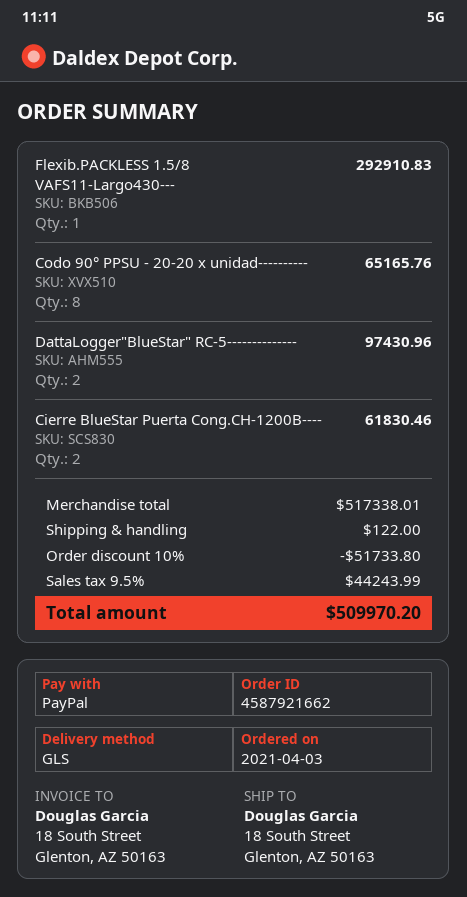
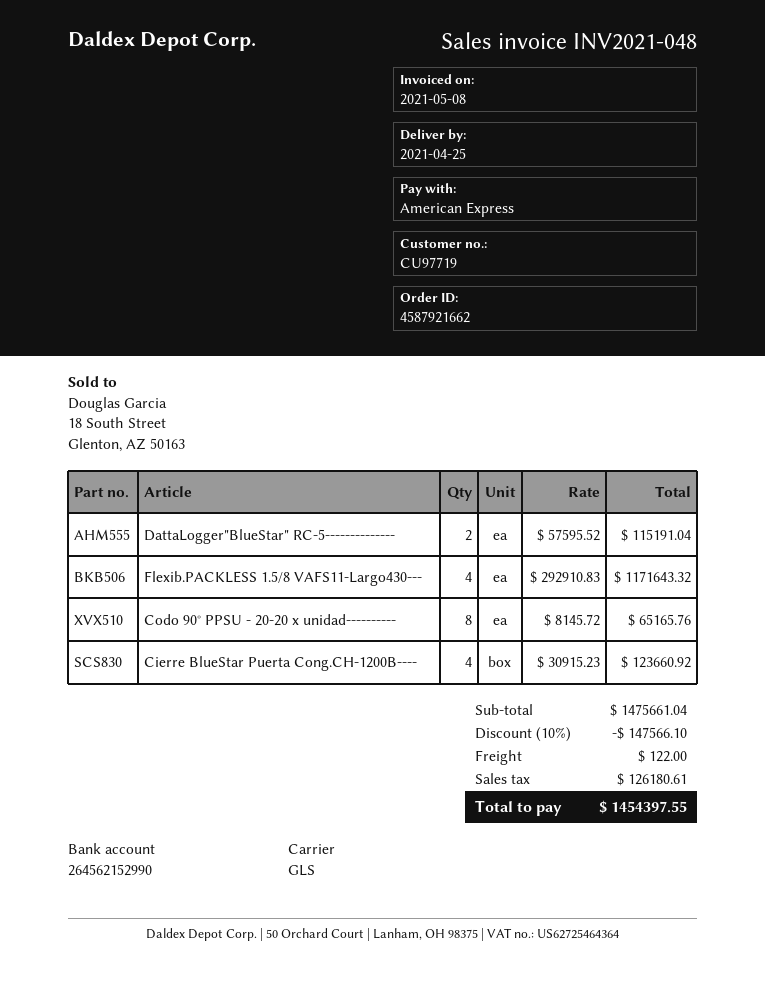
payment method: PayPal -> American Express
Flexib.PACKLESS 1.5/8 VAFS11-Largo430---: 1 for 292910.83 -> 4 for 1171643.32
DattaLogger"BlueStar" RC-5--------------: 2 for 97430.96 -> 2 for 115191.04
Cierre BlueStar Puerta Cong.CH-1200B----: 2 for 61830.46 -> 4 for 123660.92
subtotal: 517338.01 -> 1475661.04
discount: 10% = 51733.80 -> 10% = 147566.10
tax: 44243.99 -> 126180.61
total: 509970.20 -> 1454397.55

